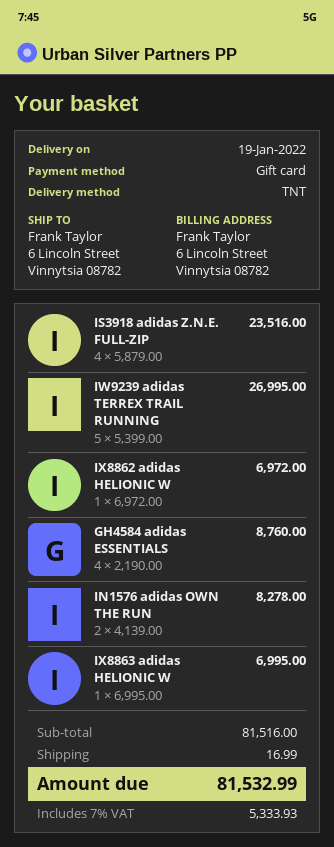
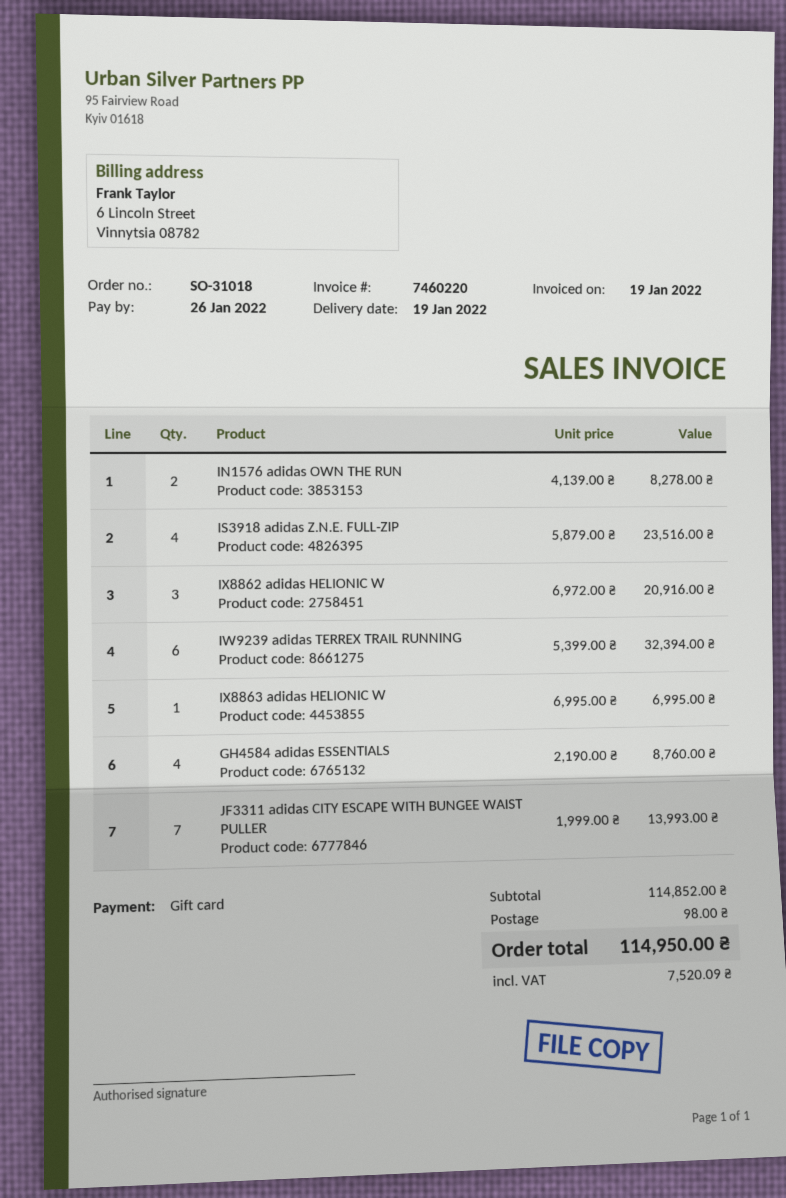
IW9239 adidas TERREX TRAIL RUNNING: 5 x 5399.00 = 26995.00 -> 6 x 5399.00 = 32394.00
IX8862 adidas HELIONIC W: 1 x 6972.00 = 6972.00 -> 3 x 6972.00 = 20916.00
JF3311 adidas CITY ESCAPE WITH BUNGEE WAIST PULLER: none -> 7 x 1999.00 = 13993.00
subtotal: 81516.00 -> 114852.00
shipping: 16.99 -> 98.00
tax: 5333.93 -> 7520.09
total: 81532.99 -> 114950.00

